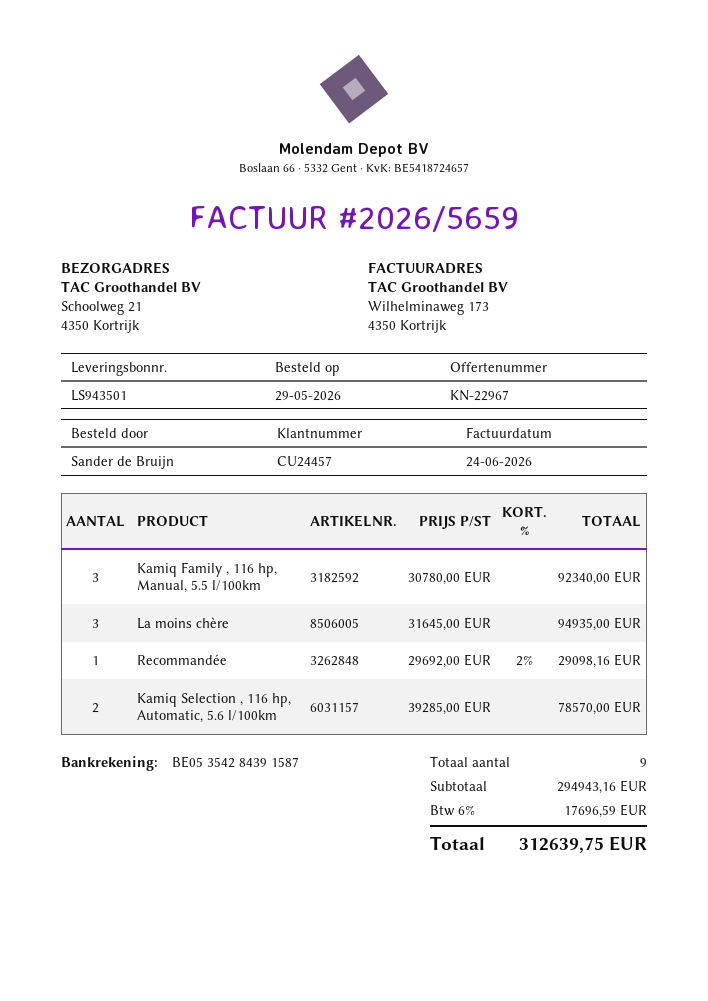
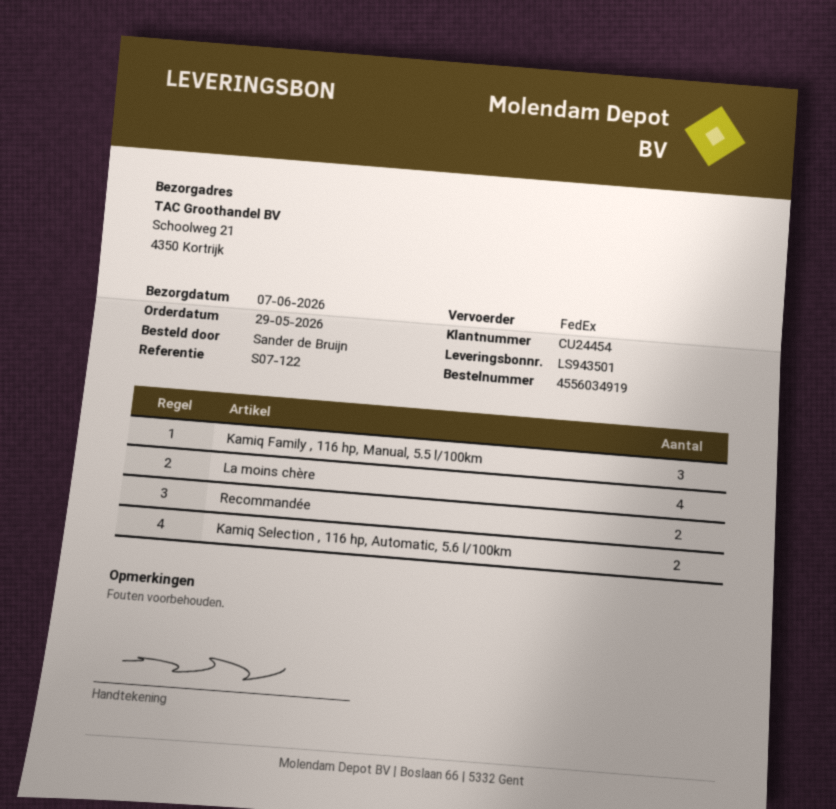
customer number: CU24457 -> CU24454
La moins chère: 3 -> 4
Recommandée: 1 -> 2

